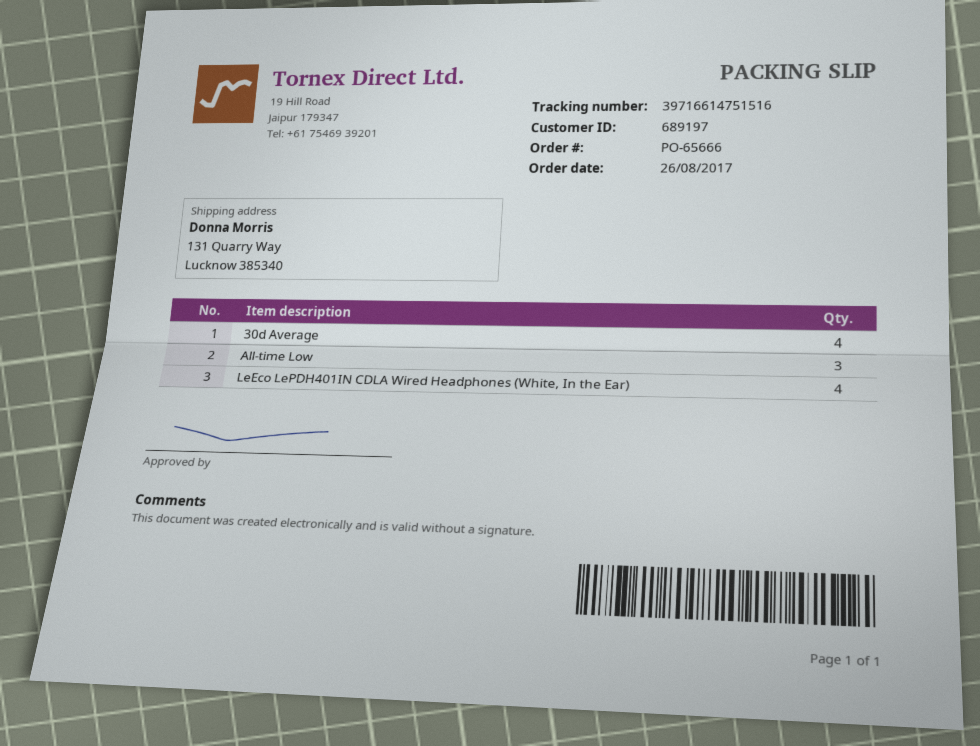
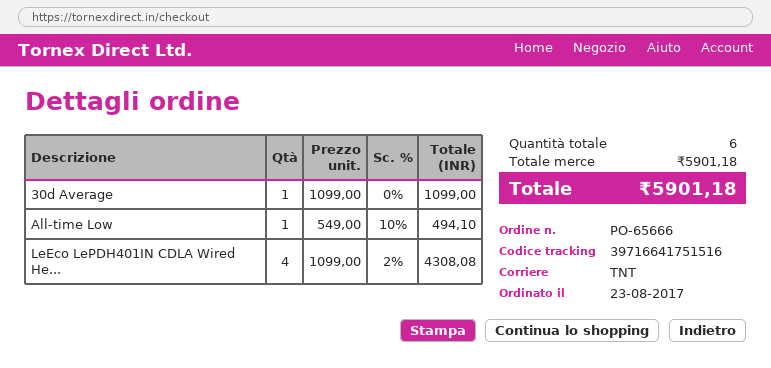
order date: 2017-08-26 -> 2017-08-23
tracking number: 39716614751516 -> 39716641751516
30d Average: 4 -> 1
All-time Low: 3 -> 1

